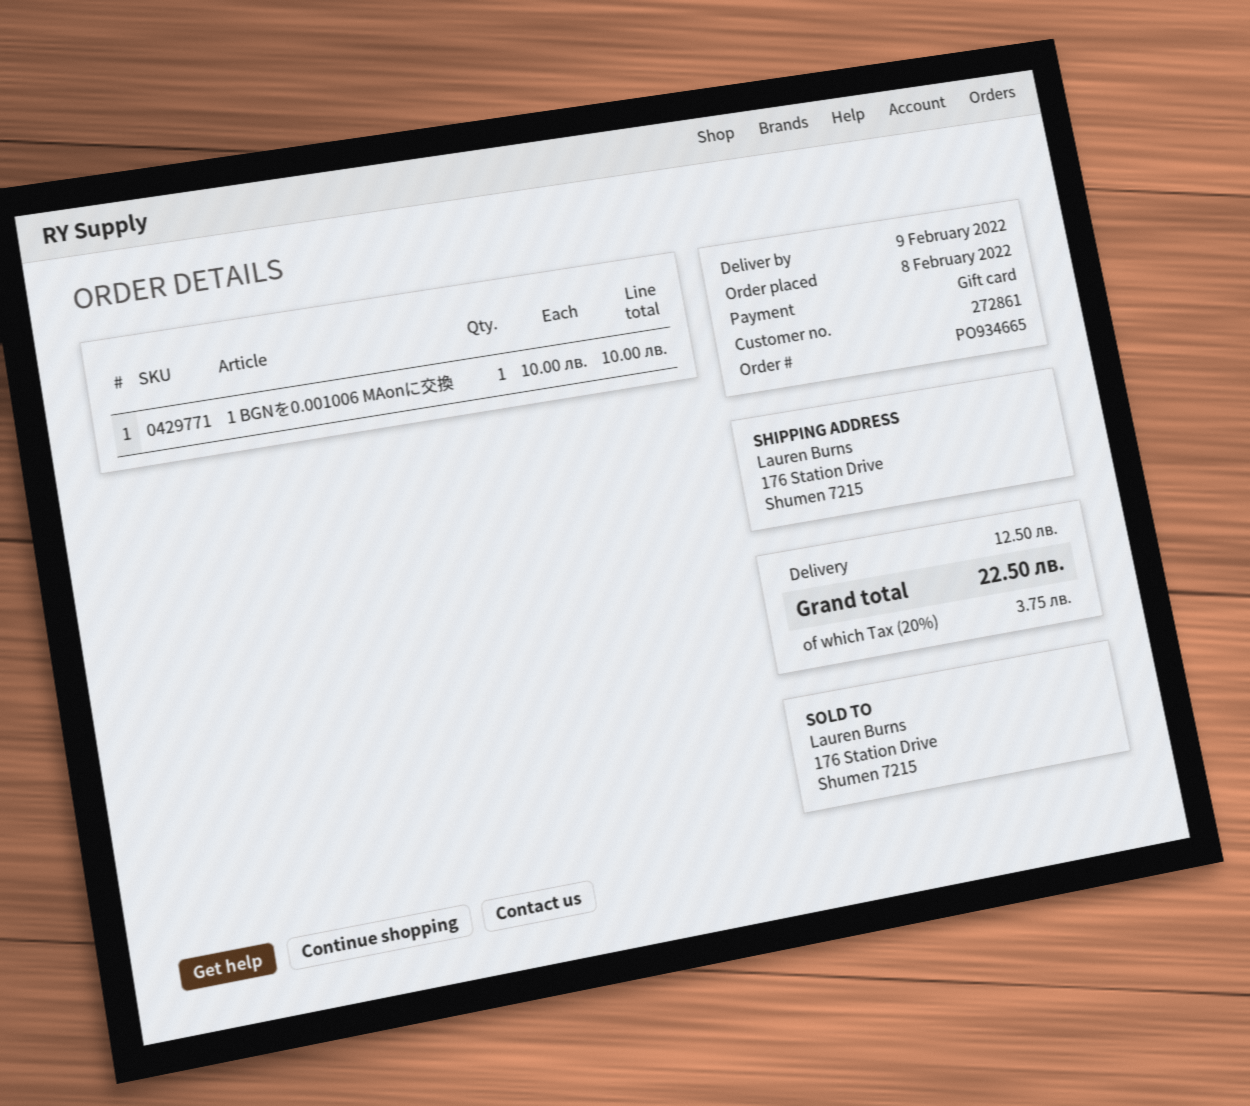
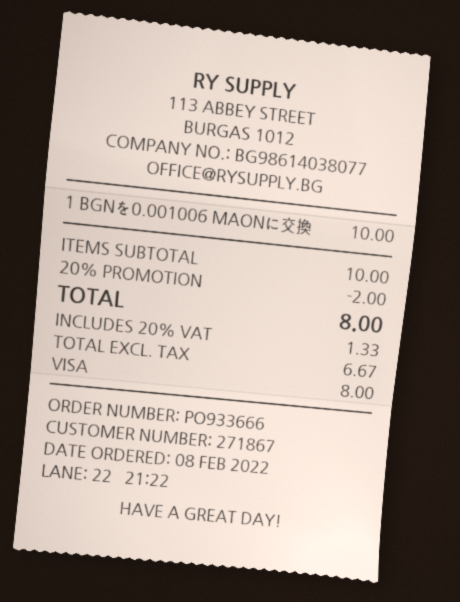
order number: PO934665 -> PO933666
customer number: 272861 -> 271867
payment method: gift card -> Visa
discount: none -> 20% = 2.00
shipping: 12.50 -> none
tax: 20% = 3.75 -> 20% = 1.33
total: 22.50 -> 8.00

